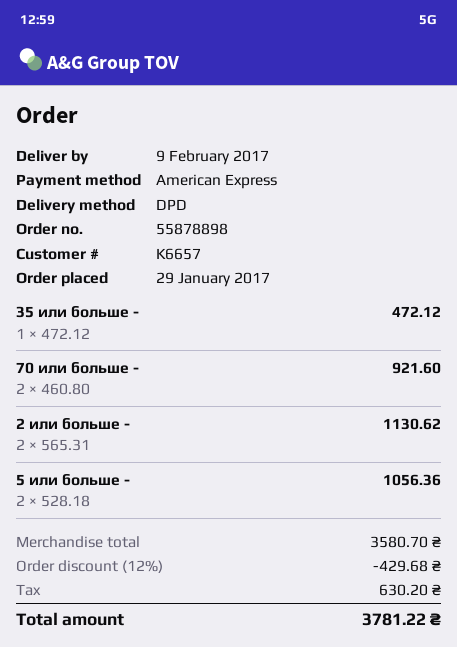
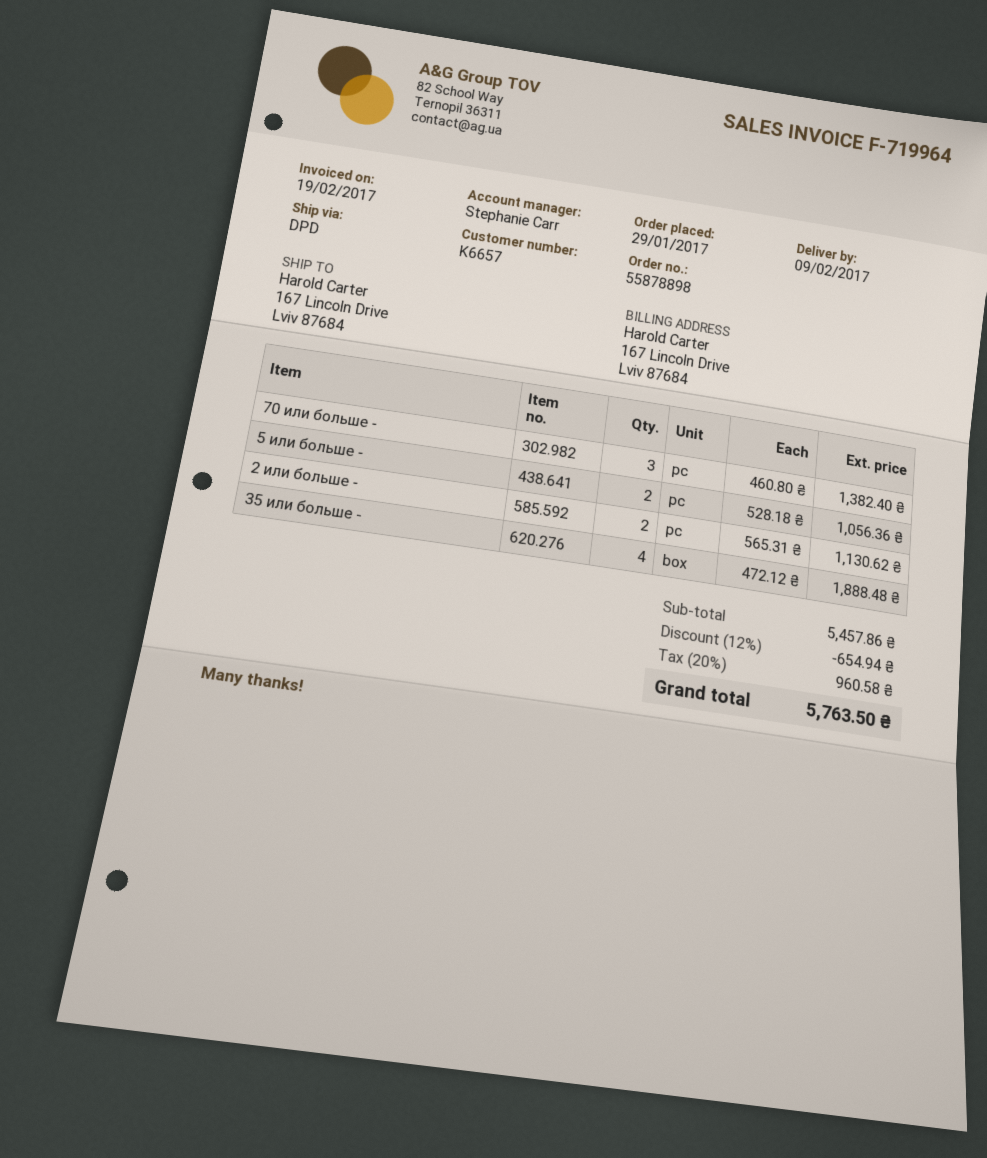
35 или больше -: 1 x 472.12 = 472.12 -> 4 x 472.12 = 1888.48
70 или больше -: 2 x 460.80 = 921.60 -> 3 x 460.80 = 1382.40
subtotal: 3580.70 -> 5457.86
discount: 12% = 429.68 -> 12% = 654.94
tax: 630.20 -> 960.58
total: 3781.22 -> 5763.50

